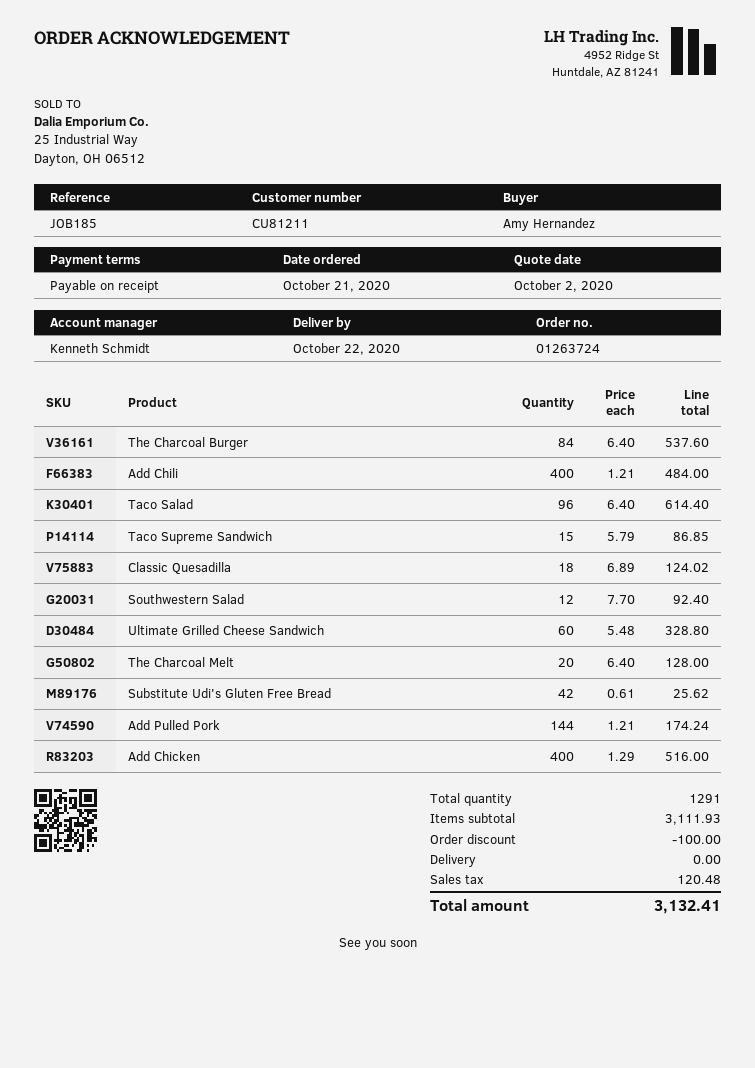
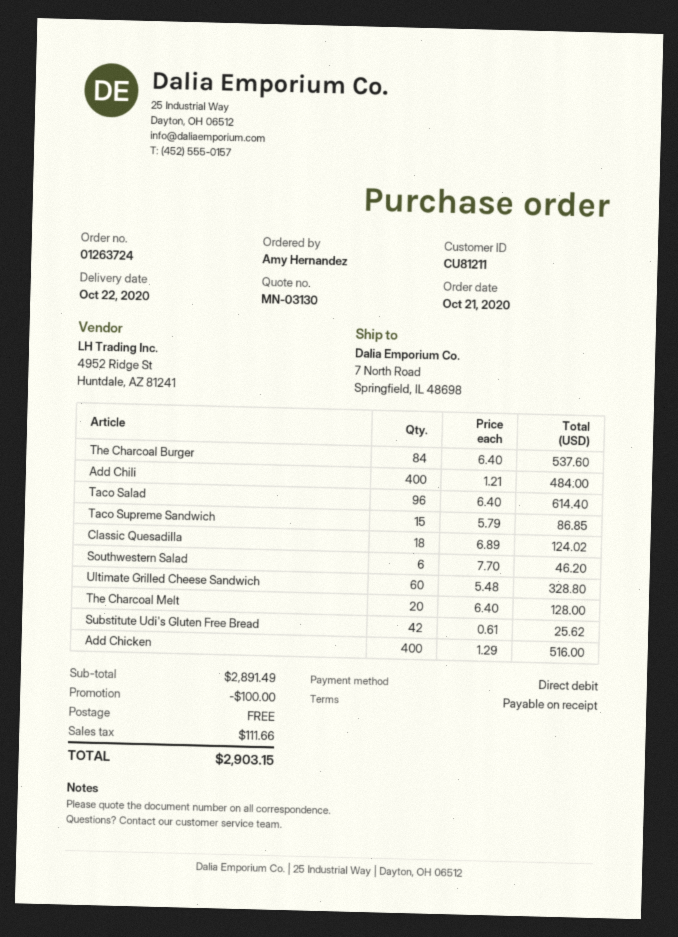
Southwestern Salad: 12 x 7.70 = 92.40 -> 6 x 7.70 = 46.20
Add Pulled Pork: 144 x 1.21 = 174.24 -> none
subtotal: 3111.93 -> 2891.49
tax: 120.48 -> 111.66
total: 3132.41 -> 2903.15

